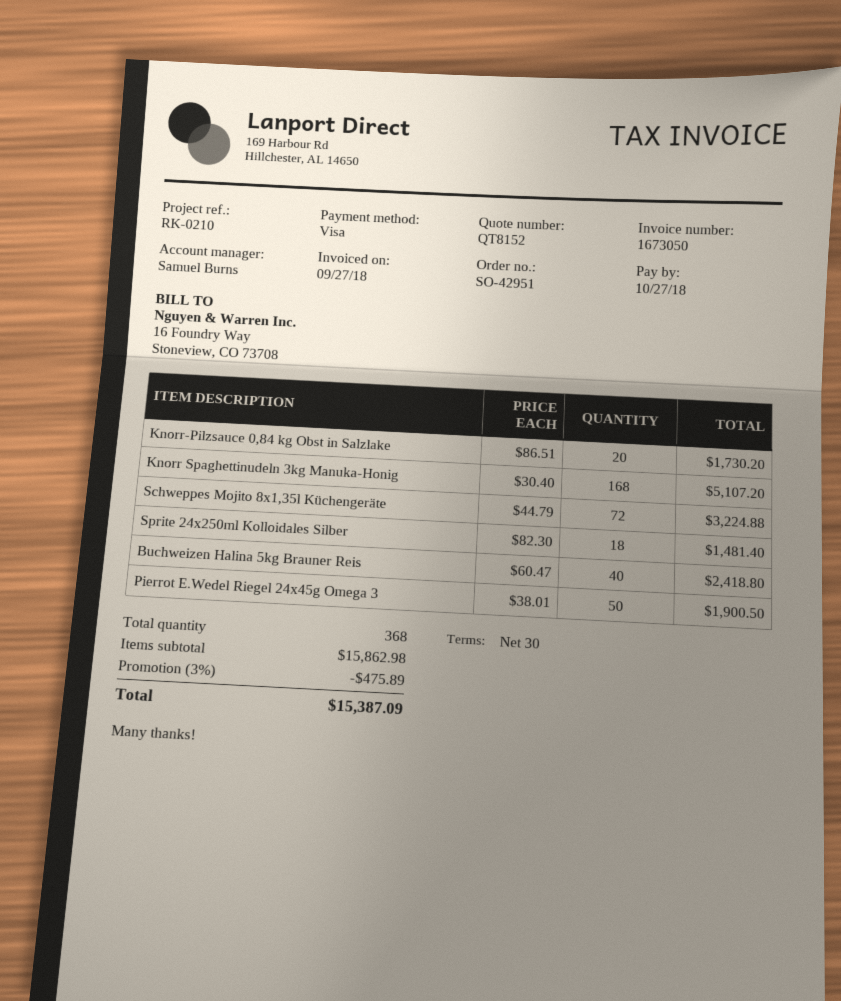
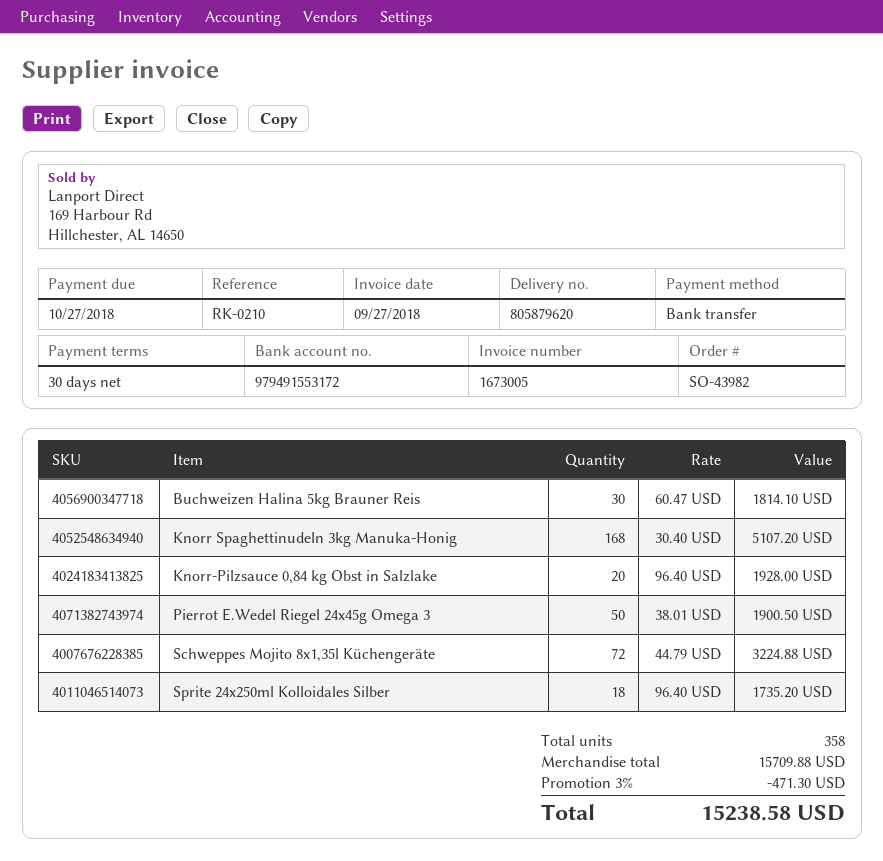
order number: SO-42951 -> SO-43982
invoice number: 1673050 -> 1673005
payment method: Visa -> bank transfer
Knorr-Pilzsauce 0,84 kg Obst in Salzlake: 20 x 86.51 = 1730.20 -> 20 x 96.40 = 1928.00
Sprite 24x250ml Kolloidales Silber: 18 x 82.30 = 1481.40 -> 18 x 96.40 = 1735.20
Buchweizen Halina 5kg Brauner Reis: 40 x 60.47 = 2418.80 -> 30 x 60.47 = 1814.10
total quantity: 368 -> 358
subtotal: 15862.98 -> 15709.88
discount: 3% = 475.89 -> 3% = 471.30
total: 15387.09 -> 15238.58

